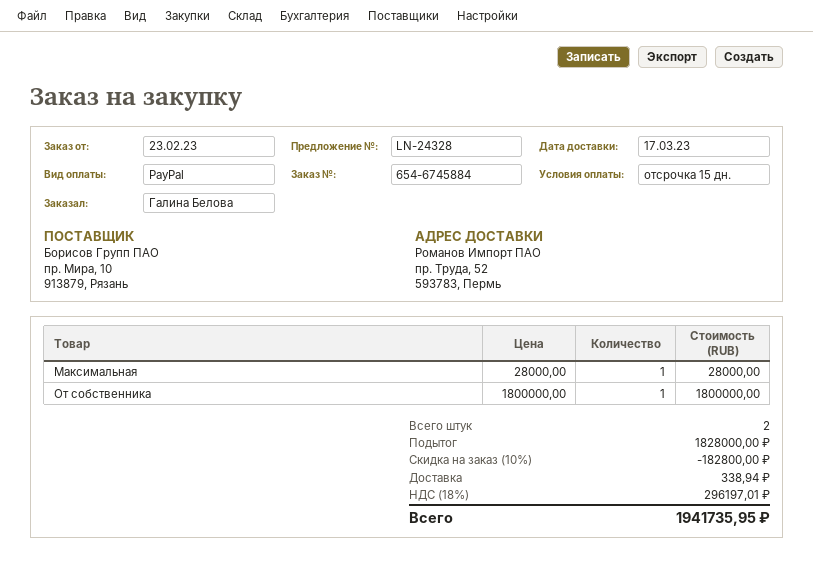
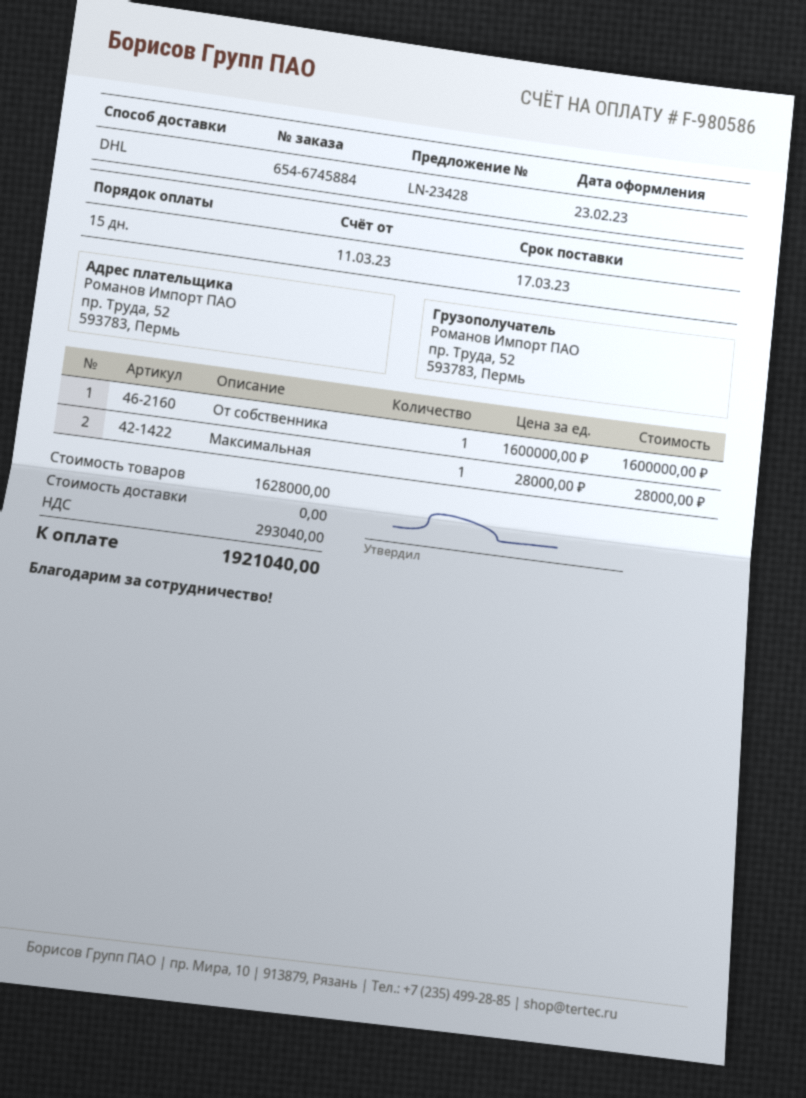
quote number: LN-24328 -> LN-23428
От собственника: 1 x 1800000.00 = 1800000.00 -> 1 x 1600000.00 = 1600000.00
subtotal: 1828000.00 -> 1628000.00
discount: 10% = 182800.00 -> none
shipping: 338.94 -> 0.00
tax: 296197.01 -> 293040.00
total: 1941735.95 -> 1921040.00

